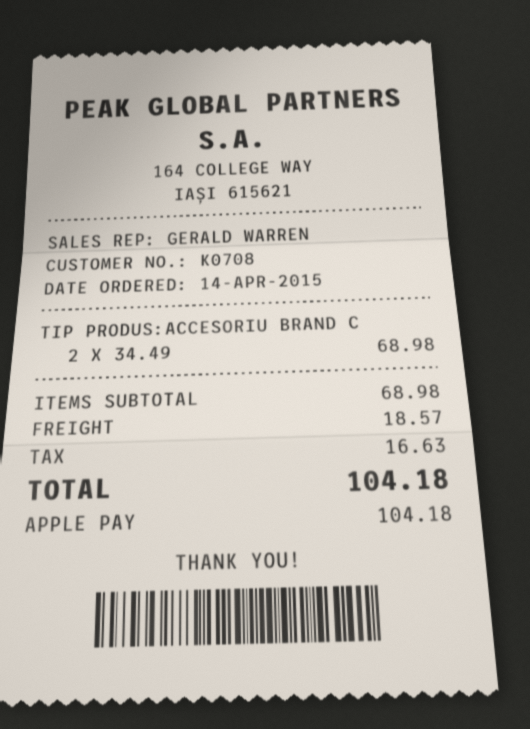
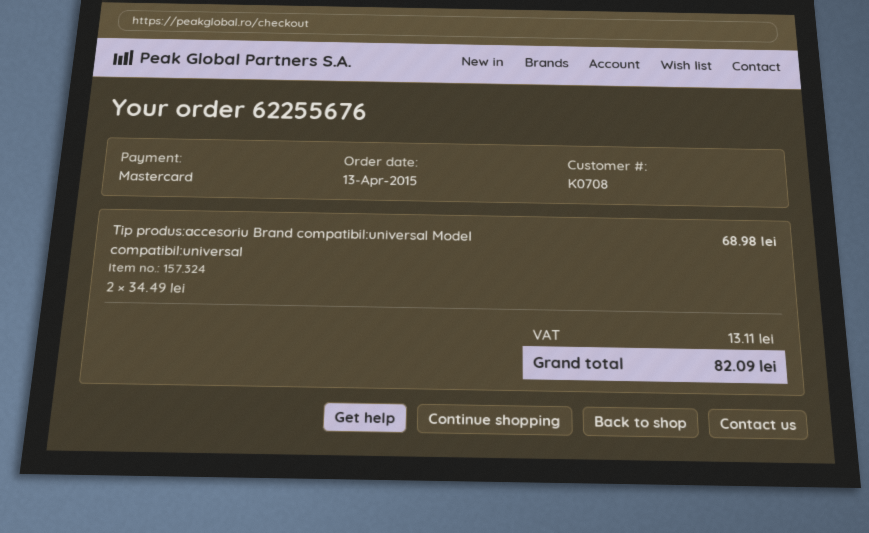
order date: 2015-04-14 -> 2015-04-13
payment method: Apple Pay -> Mastercard
shipping: 18.57 -> none
tax: 16.63 -> 13.11
total: 104.18 -> 82.09

